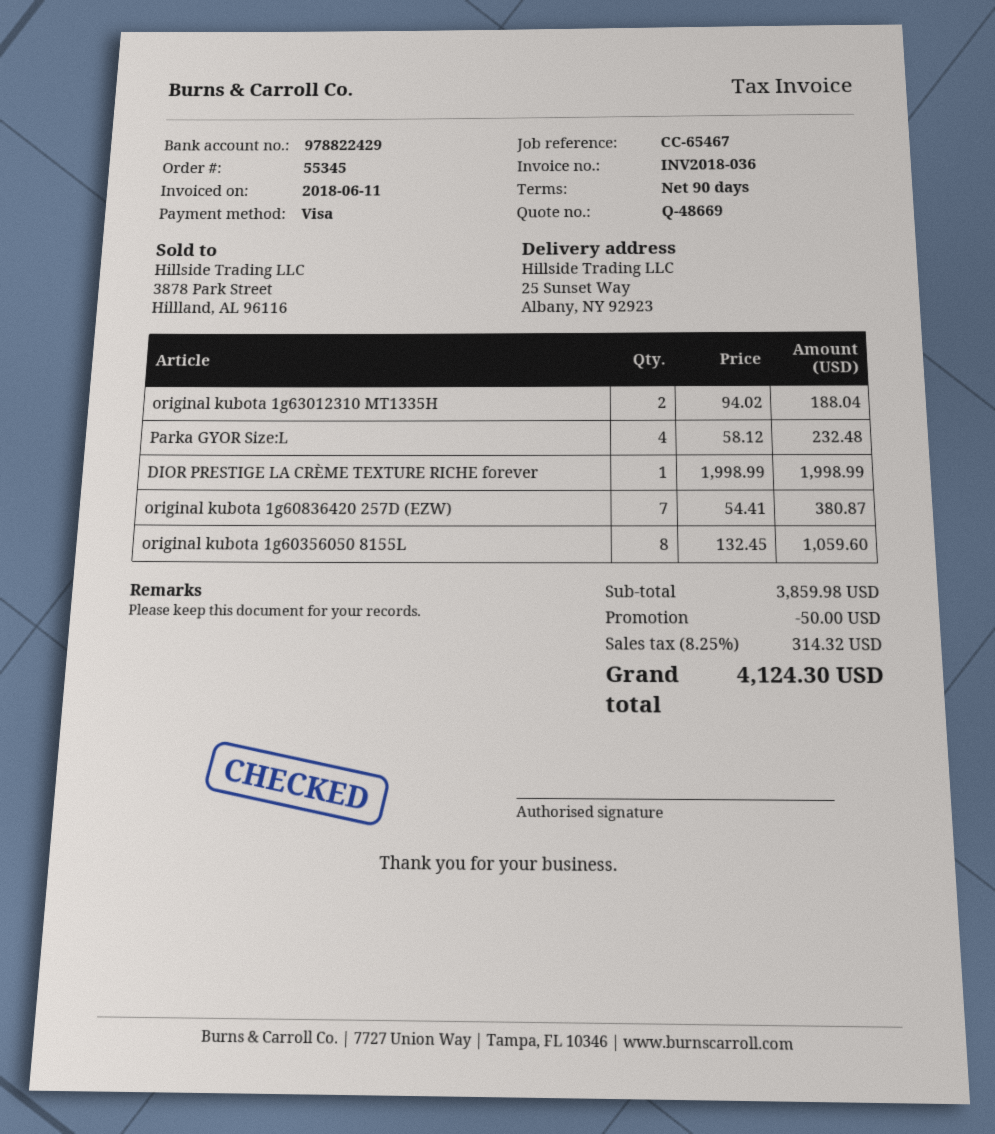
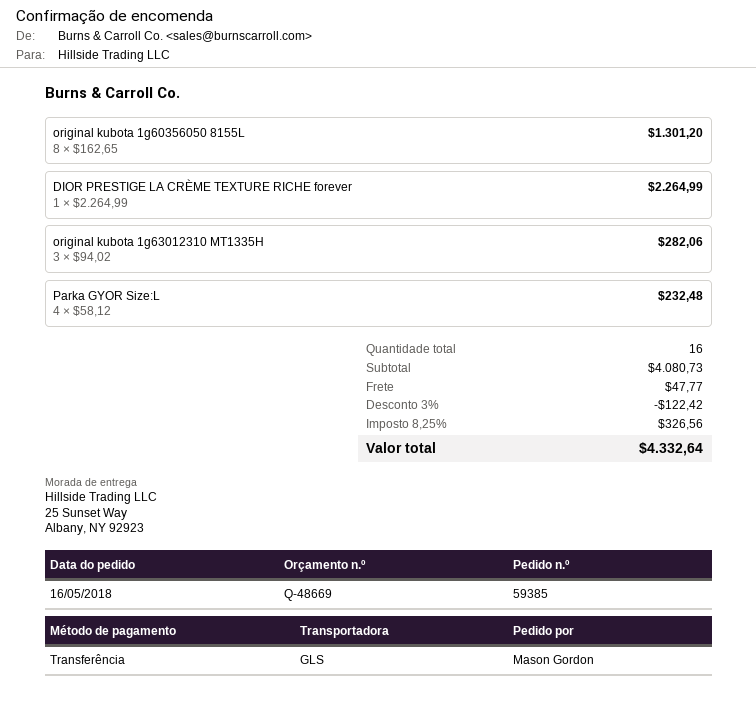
order number: 55345 -> 59385
payment method: Visa -> bank transfer
original kubota 1g63012310 MT1335H: 2 x 94.02 = 188.04 -> 3 x 94.02 = 282.06
DIOR PRESTIGE LA CRÈME TEXTURE RICHE forever: 1 x 1998.99 = 1998.99 -> 1 x 2264.99 = 2264.99
original kubota 1g60836420 257D (EZW): 7 x 54.41 = 380.87 -> none
original kubota 1g60356050 8155L: 8 x 132.45 = 1059.60 -> 8 x 162.65 = 1301.20
subtotal: 3859.98 -> 4080.73
discount: 50.00 -> 122.42
shipping: none -> 47.77
tax: 8.25% = 314.32 -> 8.25% = 326.56
total: 4124.30 -> 4332.64

